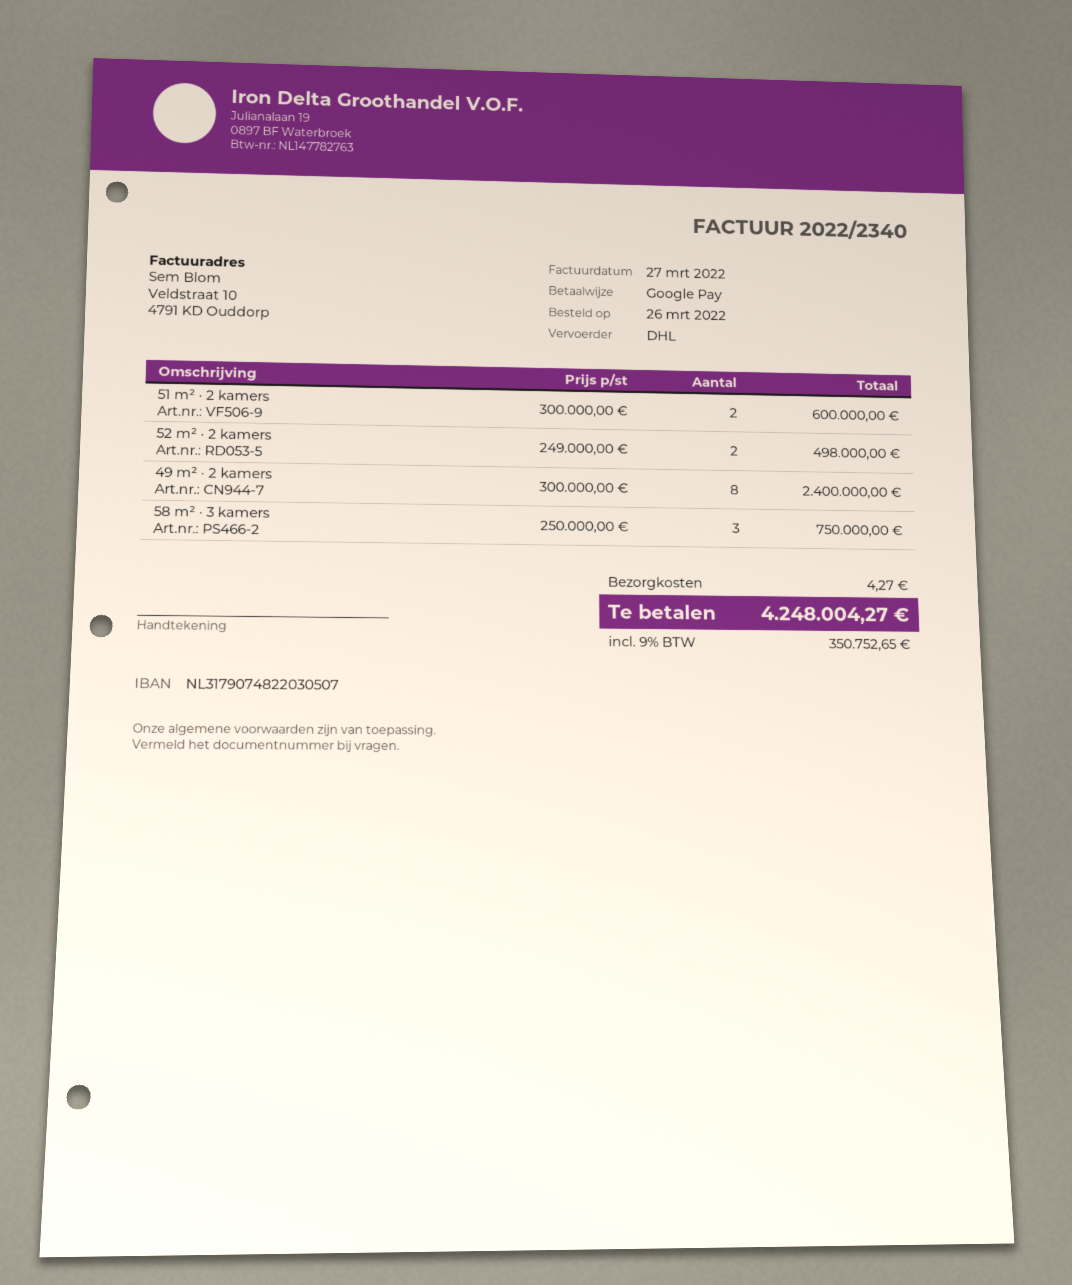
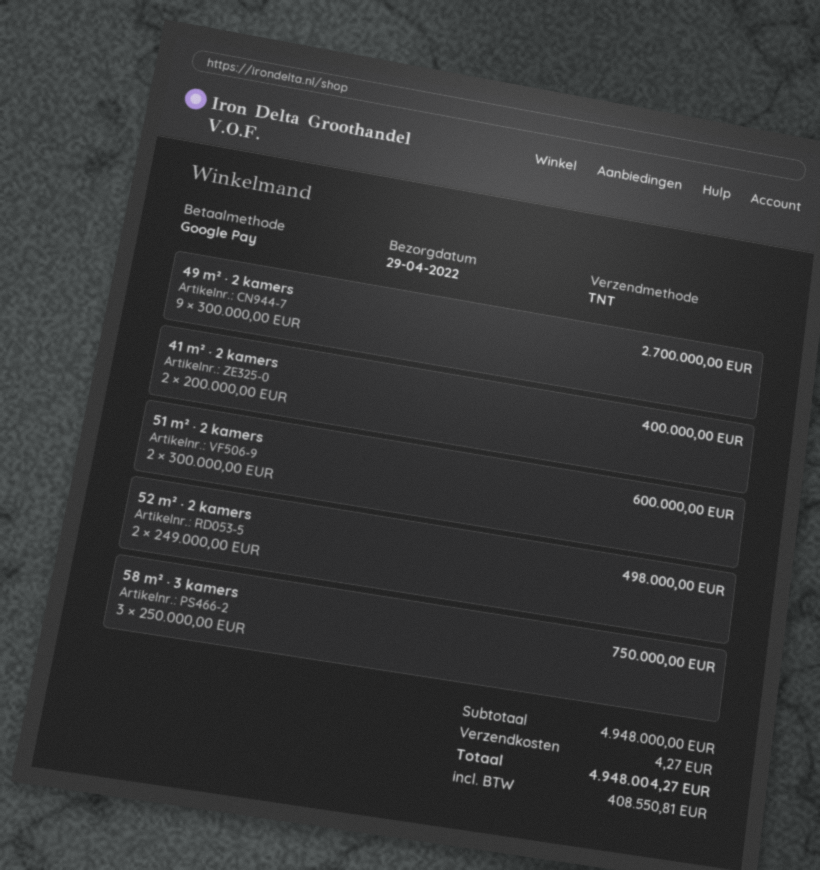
shipping method: DHL -> TNT
49 m² · 2 kamers: 8 x 300000.00 = 2400000.00 -> 9 x 300000.00 = 2700000.00
41 m² · 2 kamers: none -> 2 x 200000.00 = 400000.00
tax: 350752.65 -> 408550.81
total: 4248004.27 -> 4948004.27

